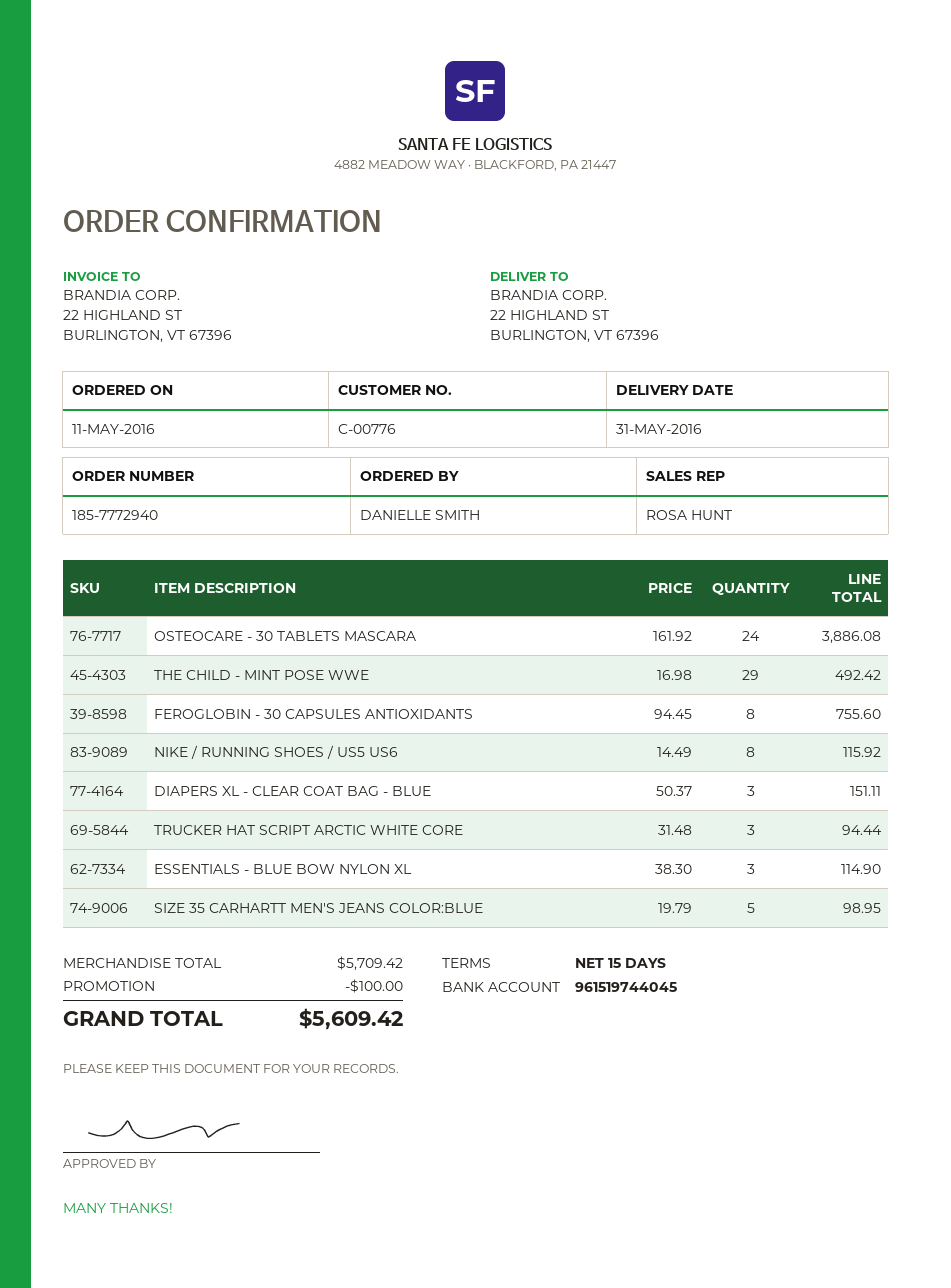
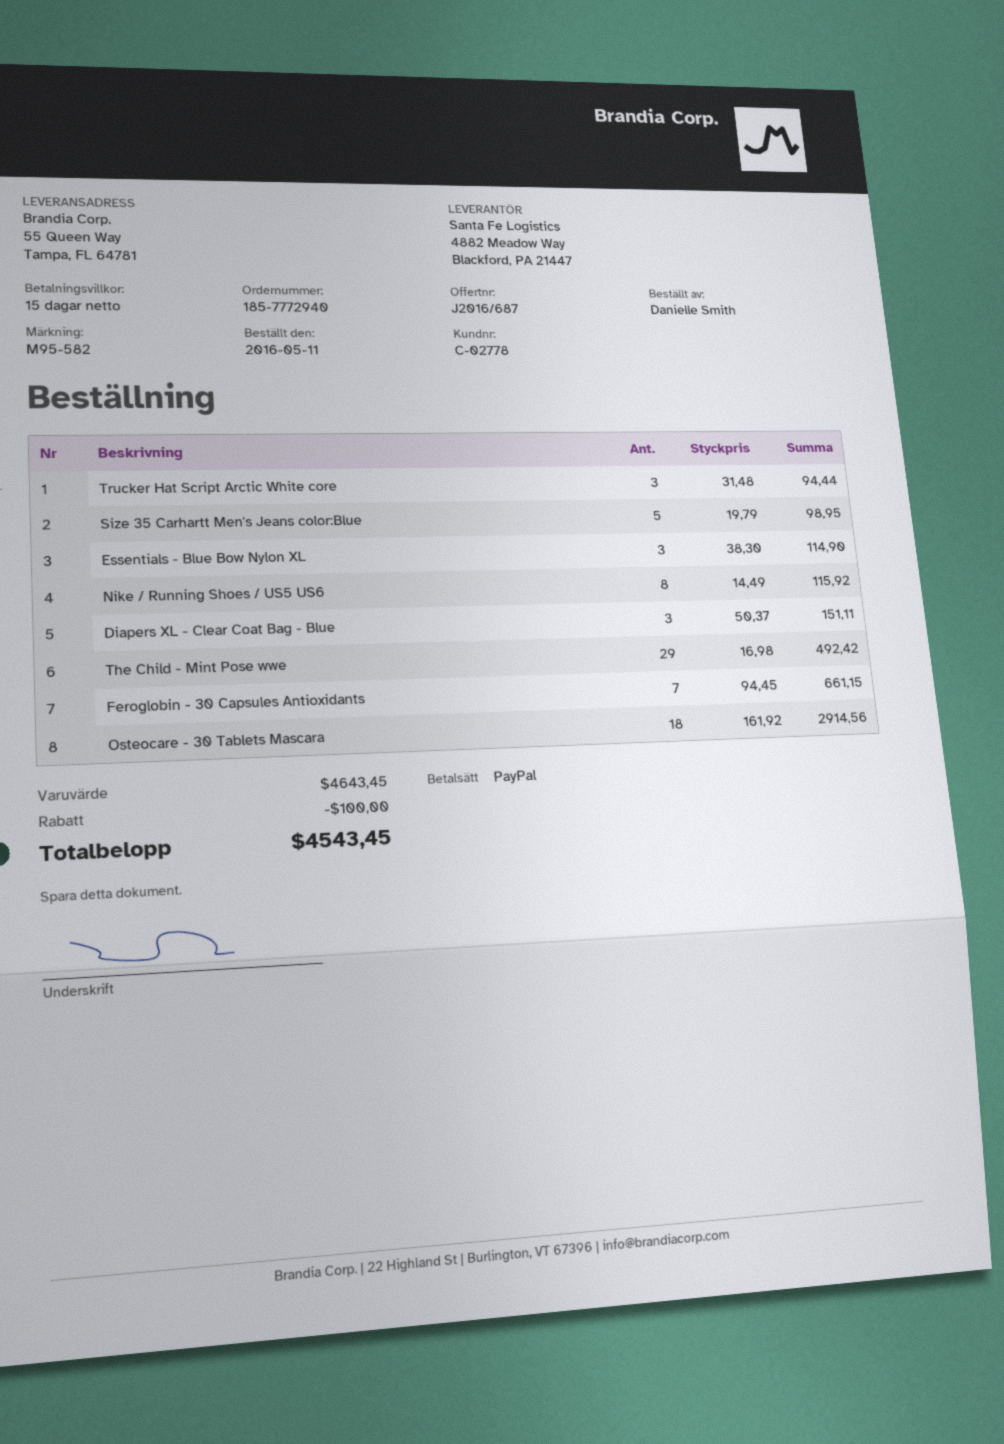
customer number: C-00776 -> C-02778
ship to: 22 HIGHLAND ST, BURLINGTON, VT 67396 -> 55 Queen Way, Tampa, FL 64781
OSTEOCARE - 30 TABLETS MASCARA: 24 x 161.92 = 3886.08 -> 18 x 161.92 = 2914.56
FEROGLOBIN - 30 CAPSULES ANTIOXIDANTS: 8 x 94.45 = 755.60 -> 7 x 94.45 = 661.15
subtotal: 5709.42 -> 4643.45
total: 5609.42 -> 4543.45

